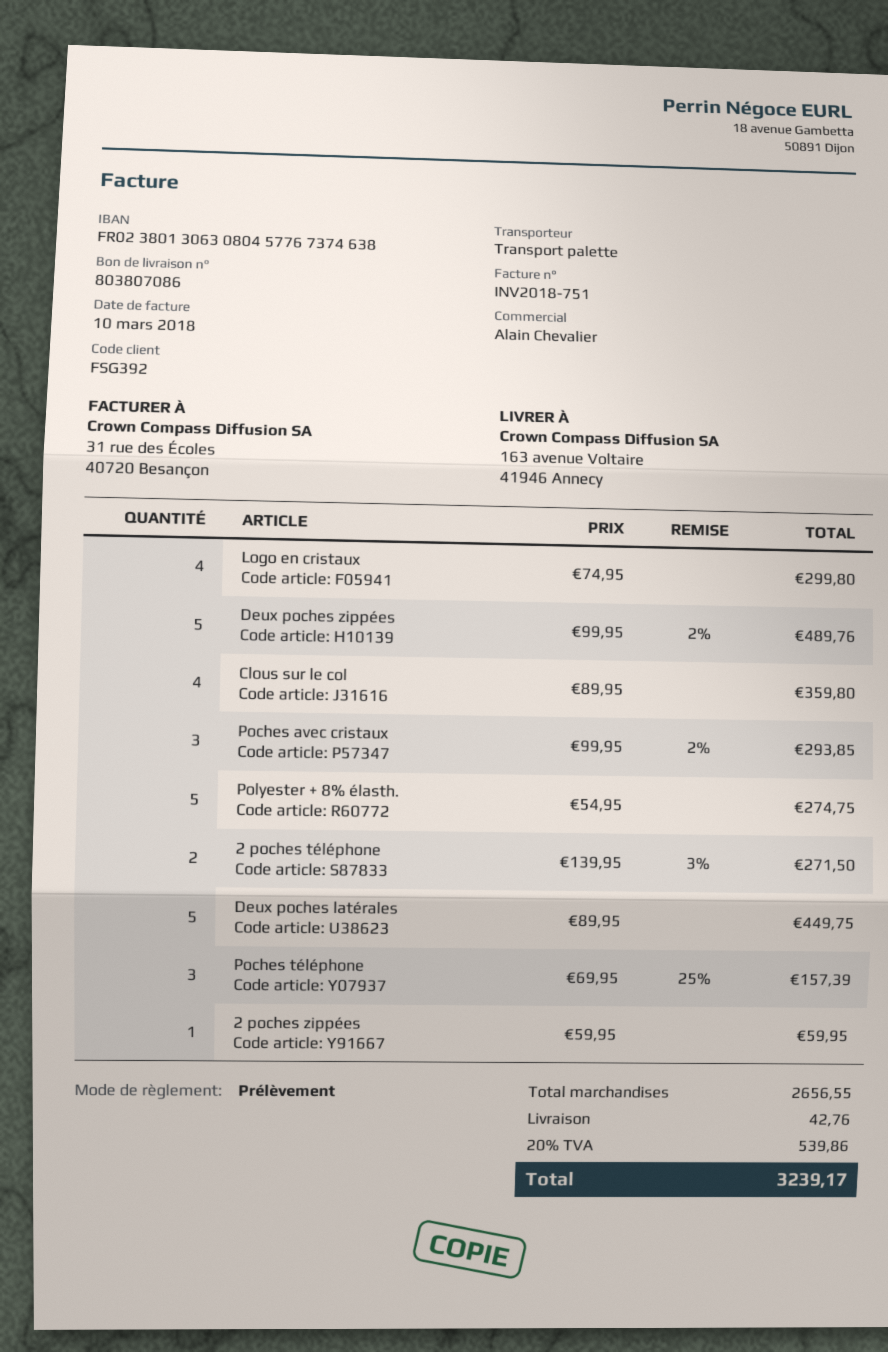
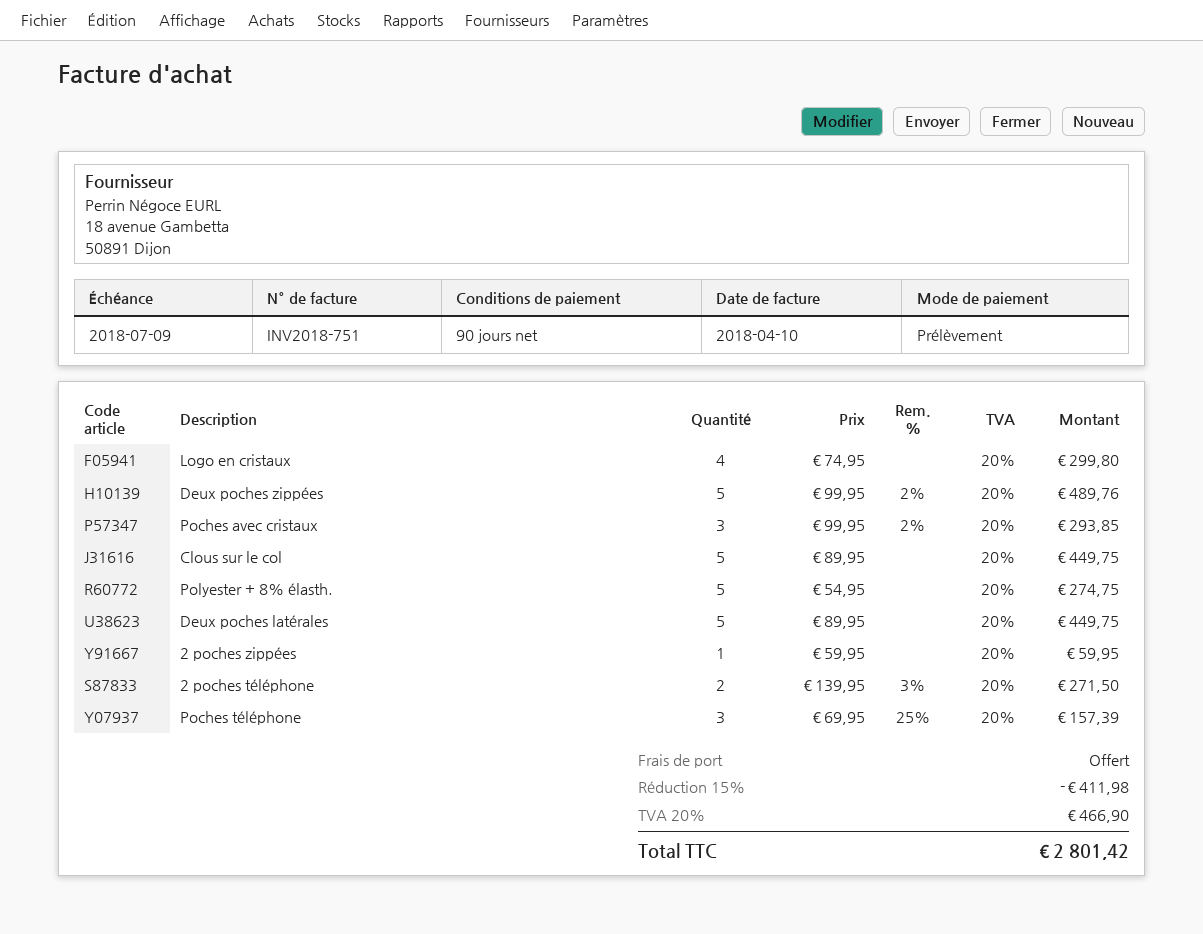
invoice date: 2018-03-10 -> 2018-04-10
Clous sur le col: 4 x 89.95 = 359.80 -> 5 x 89.95 = 449.75
discount: none -> 15% = 411.98
shipping: 42.76 -> 0.00
tax: 20% = 539.86 -> 20% = 466.90
total: 3239.17 -> 2801.42

